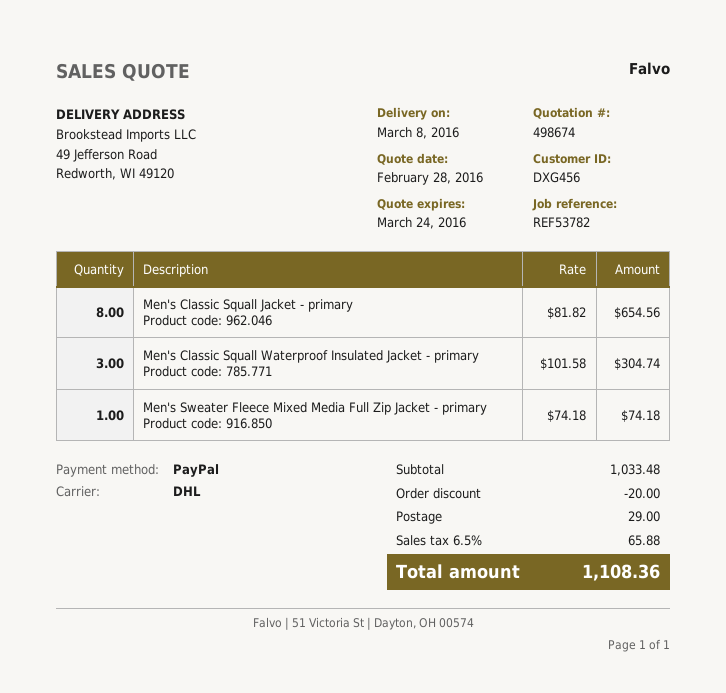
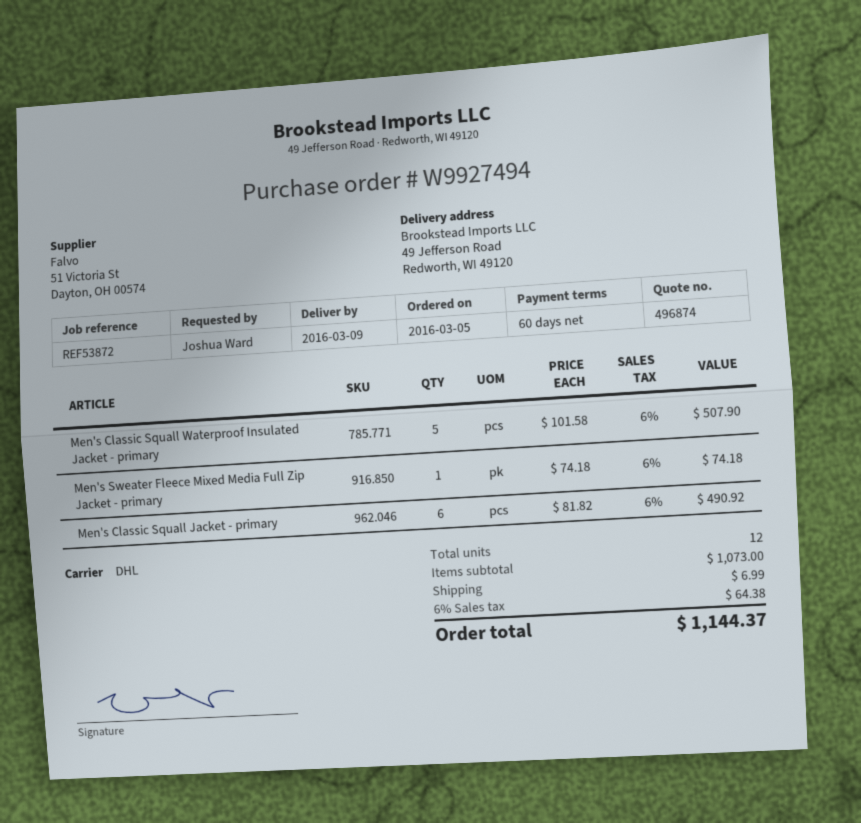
quote number: 498674 -> 496874
delivery date: 2016-03-08 -> 2016-03-09
reference: REF53782 -> REF53872
Men's Classic Squall Jacket - primary: 8 x 81.82 = 654.56 -> 6 x 81.82 = 490.92
Men's Classic Squall Waterproof Insulated Jacket - primary: 3 x 101.58 = 304.74 -> 5 x 101.58 = 507.90
subtotal: 1033.48 -> 1073.00
discount: 20.00 -> none
shipping: 29.00 -> 6.99
tax: 6.5% = 65.88 -> 6% = 64.38
total: 1108.36 -> 1144.37

